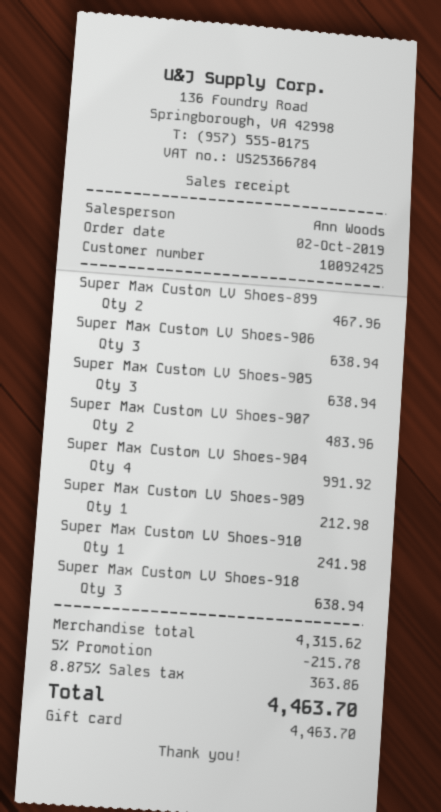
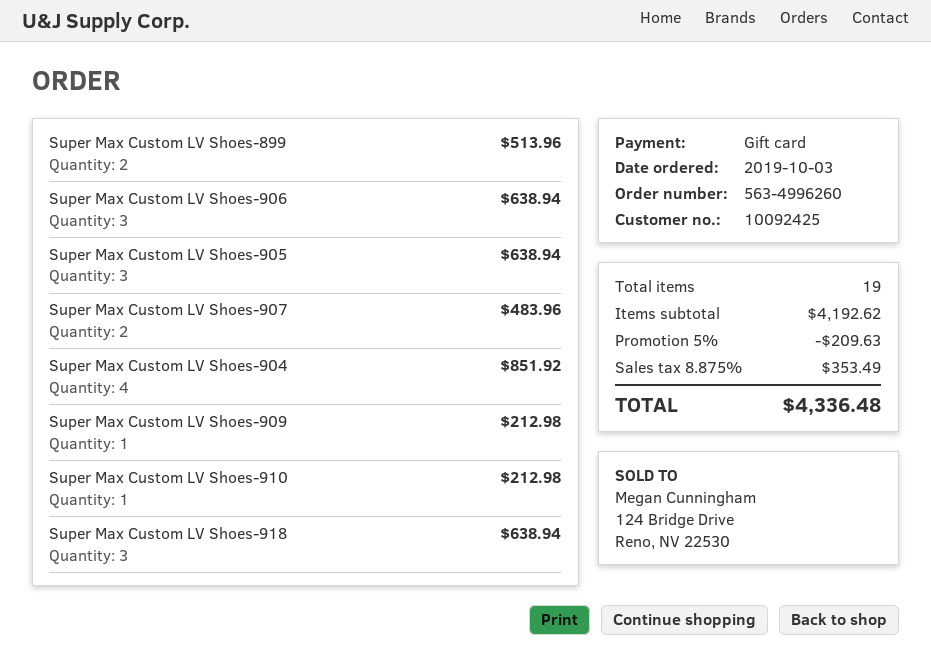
order date: 2019-10-02 -> 2019-10-03
Super Max Custom LV Shoes-899: 2 for 467.96 -> 2 for 513.96
Super Max Custom LV Shoes-904: 4 for 991.92 -> 4 for 851.92
Super Max Custom LV Shoes-910: 1 for 241.98 -> 1 for 212.98
subtotal: 4315.62 -> 4192.62
discount: 5% = 215.78 -> 5% = 209.63
tax: 8.875% = 363.86 -> 8.875% = 353.49
total: 4463.70 -> 4336.48

